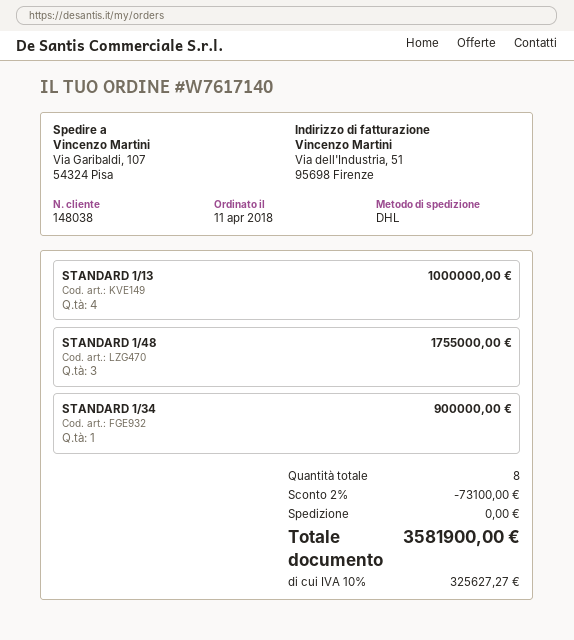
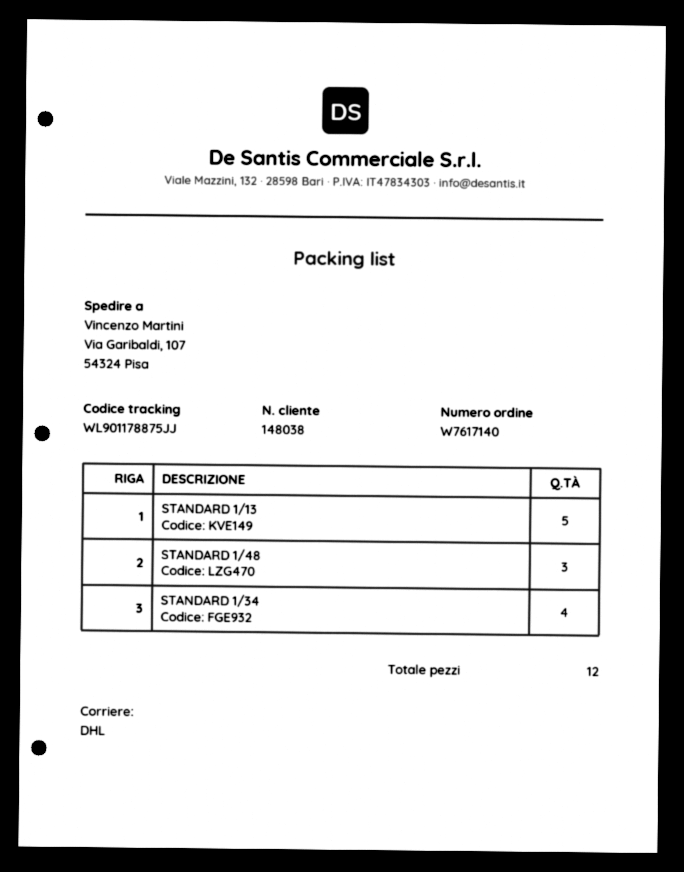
STANDARD 1/13: 4 -> 5
STANDARD 1/34: 1 -> 4
total quantity: 8 -> 12

